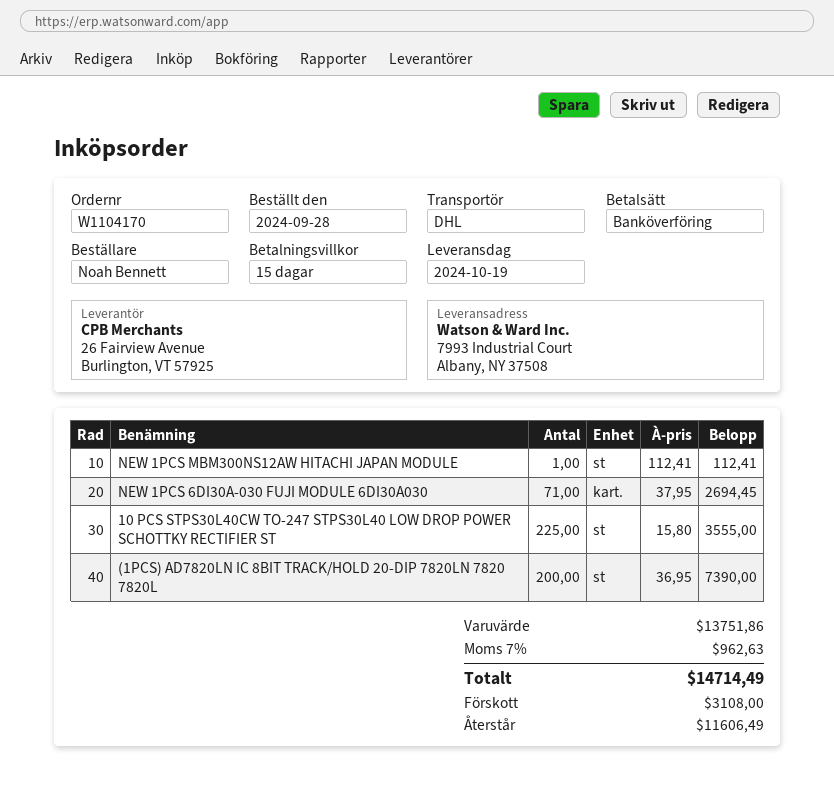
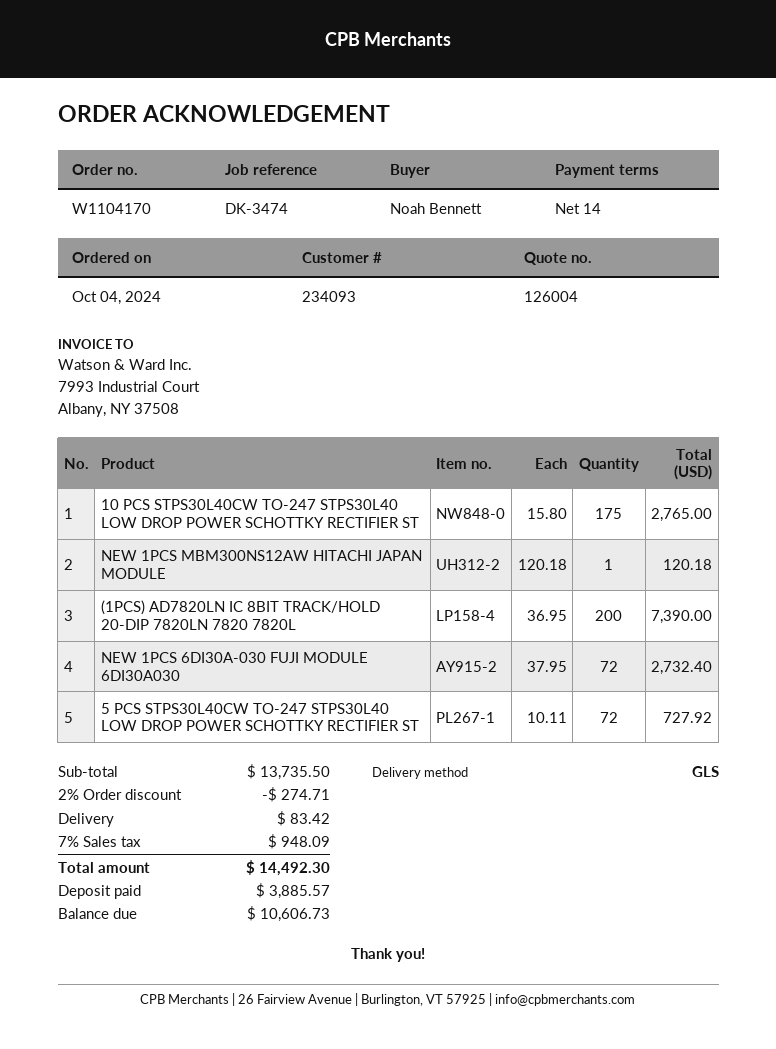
order date: 2024-09-28 -> 2024-10-04
payment terms: 15 days -> 14 days
shipping method: DHL -> GLS
NEW 1PCS MBM300NS12AW HITACHI JAPAN MODULE: 1 x 112.41 = 112.41 -> 1 x 120.18 = 120.18
NEW 1PCS 6DI30A-030 FUJI MODULE 6DI30A030: 71 x 37.95 = 2694.45 -> 72 x 37.95 = 2732.40
10 PCS STPS30L40CW TO-247 STPS30L40 LOW DROP POWER SCHOTTKY RECTIFIER ST: 225 x 15.80 = 3555.00 -> 175 x 15.80 = 2765.00
5 PCS STPS30L40CW TO-247 STPS30L40 LOW DROP POWER SCHOTTKY RECTIFIER ST: none -> 72 x 10.11 = 727.92
subtotal: 13751.86 -> 13735.50
discount: none -> 2% = 274.71
shipping: none -> 83.42
tax: 7% = 962.63 -> 7% = 948.09
total: 14714.49 -> 14492.30
deposit: 3108.00 -> 3885.57
balance: 11606.49 -> 10606.73

